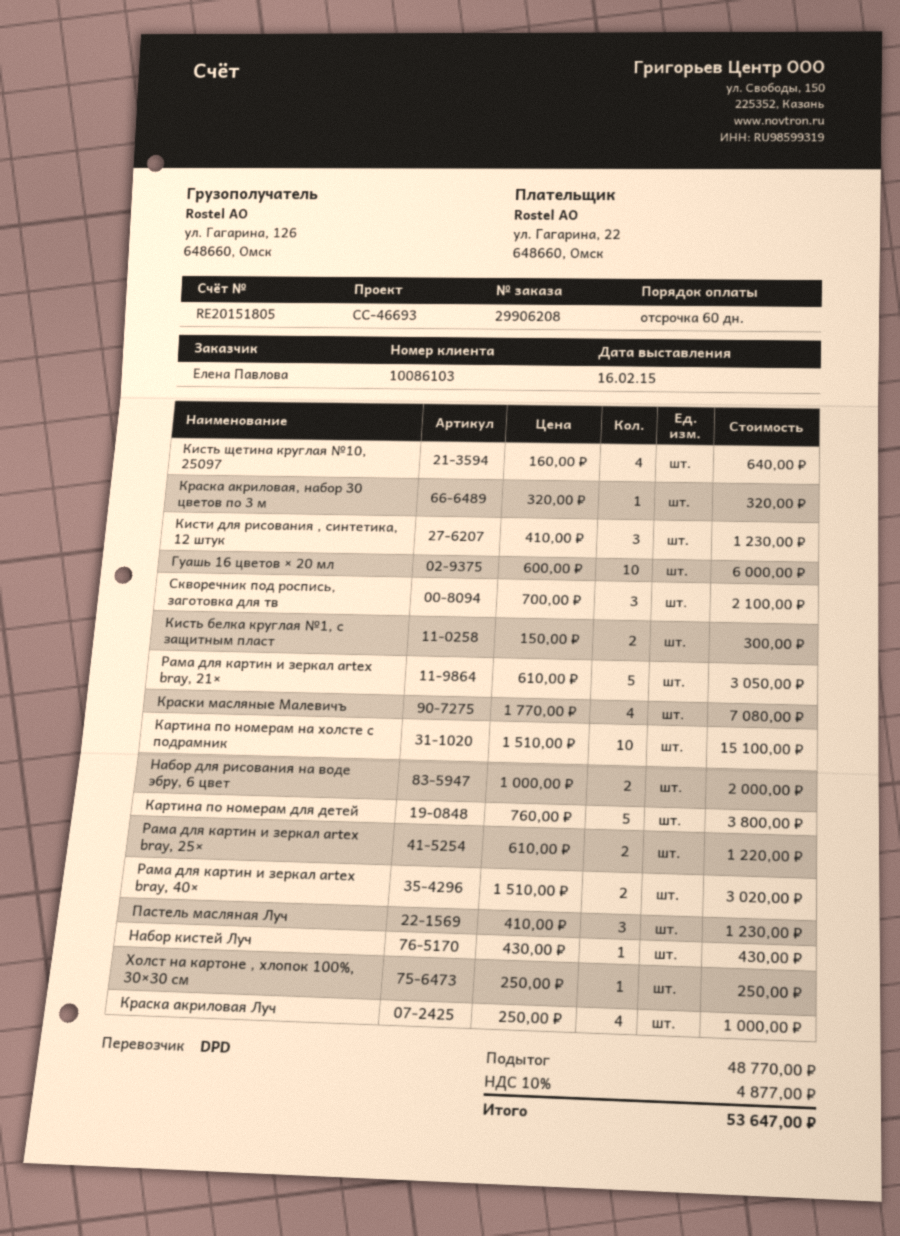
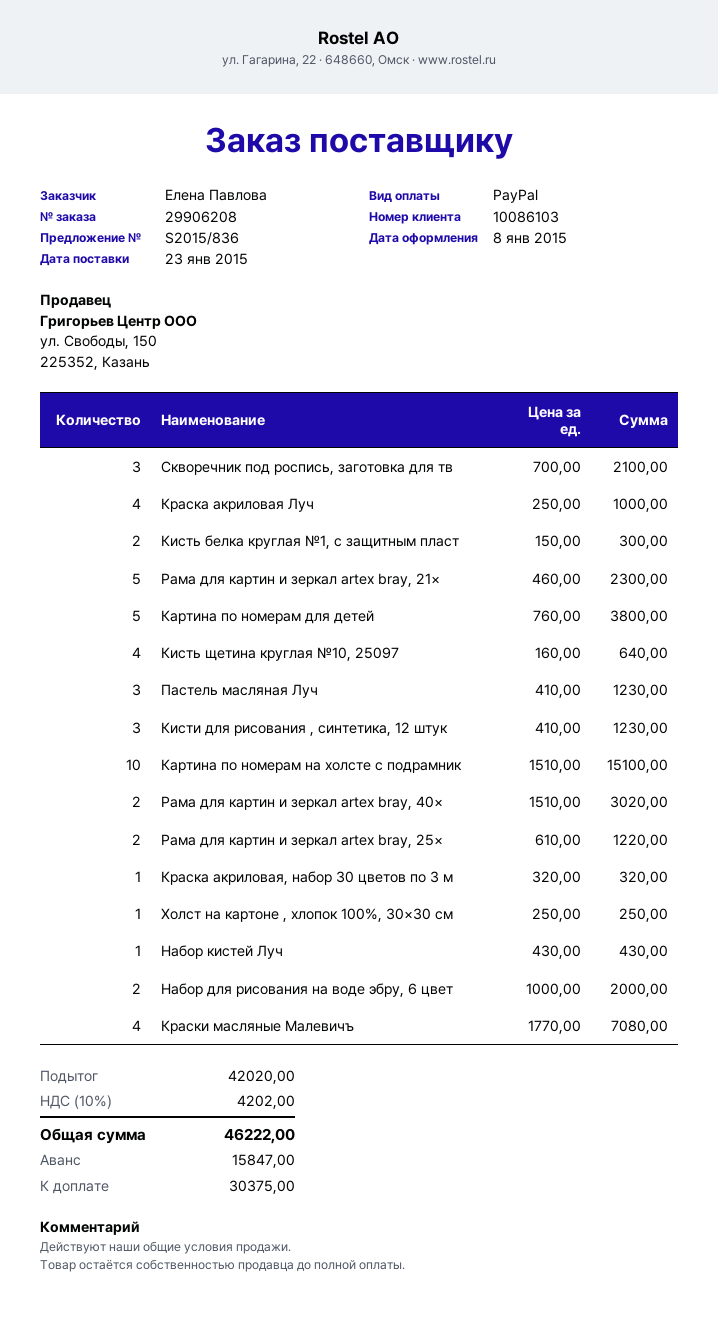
Гуашь 16 цветов × 20 мл: 10 x 600.00 = 6000.00 -> none
Рама для картин и зеркал artex bray, 21×: 5 x 610.00 = 3050.00 -> 5 x 460.00 = 2300.00
subtotal: 48770.00 -> 42020.00
tax: 10% = 4877.00 -> 10% = 4202.00
total: 53647.00 -> 46222.00

